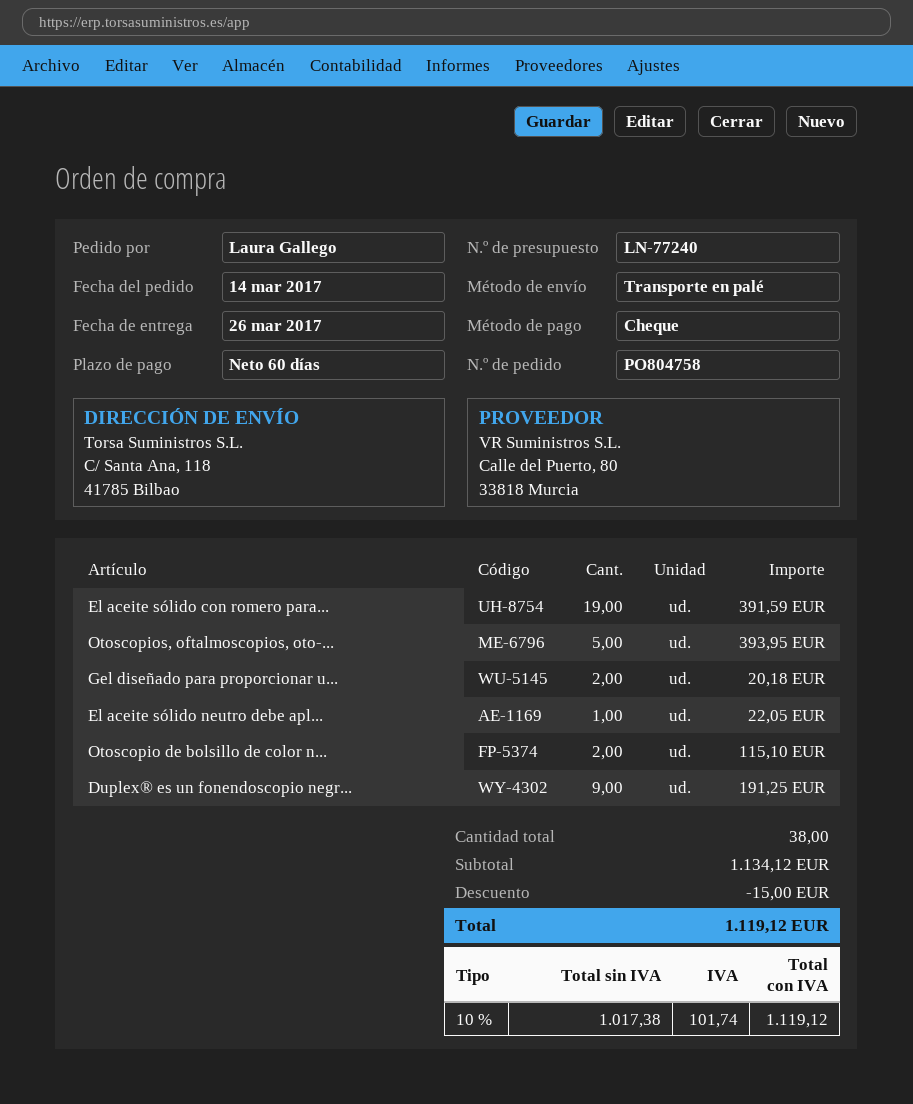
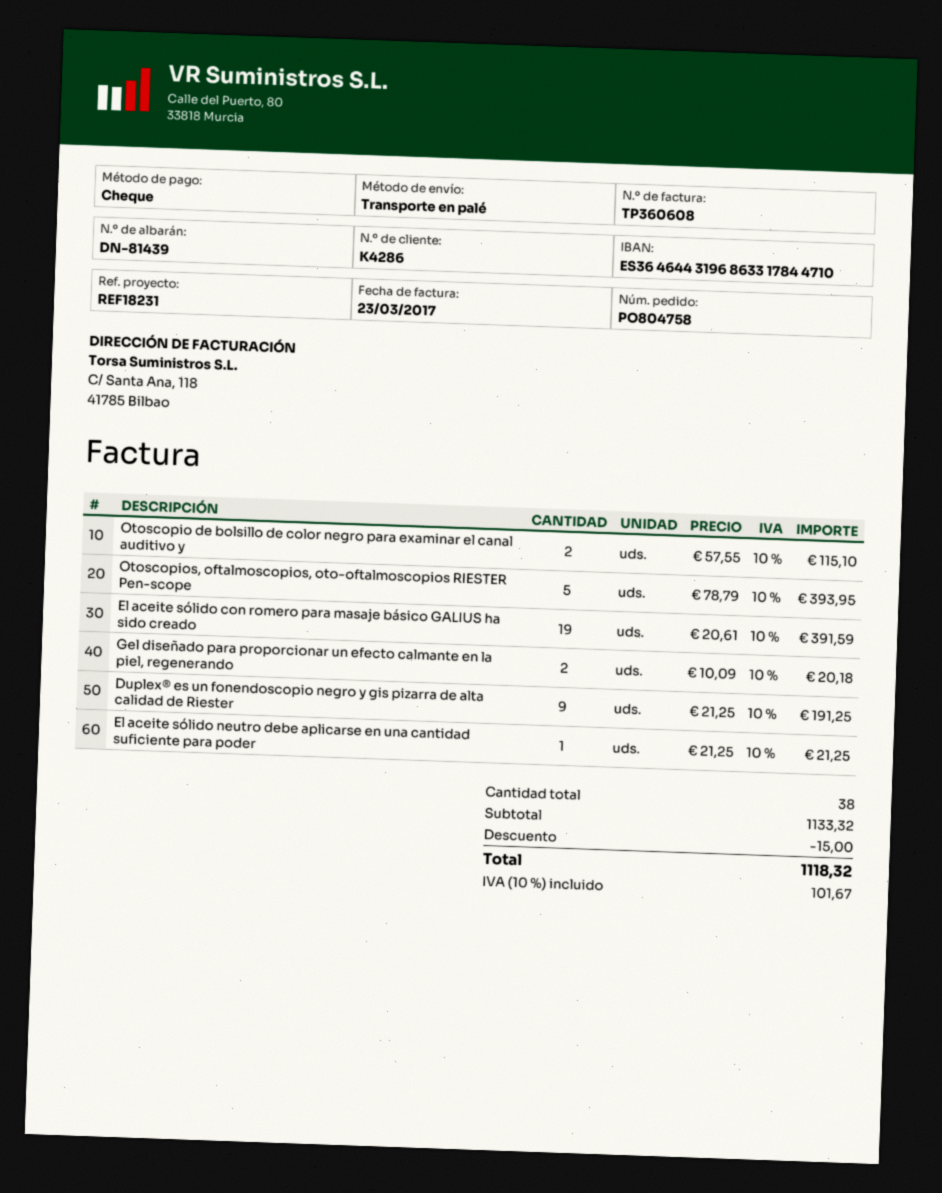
El aceite sólido neutro debe apl...: 1 for 22.05 -> 1 for 21.25
subtotal: 1134.12 -> 1133.32
tax: 10% = 101.74 -> 10% = 101.67
total: 1119.12 -> 1118.32

